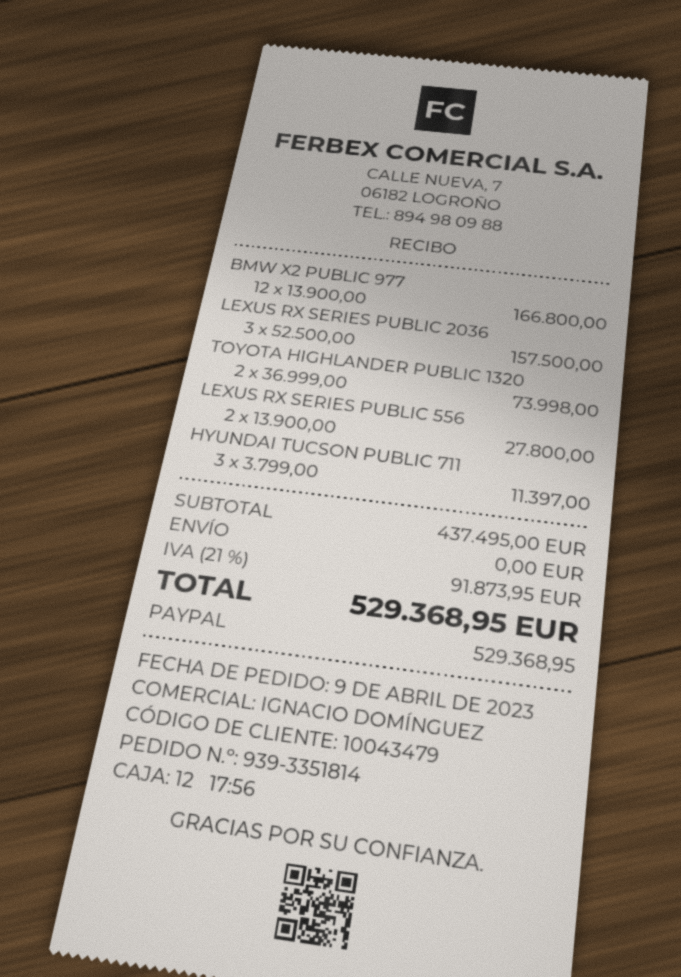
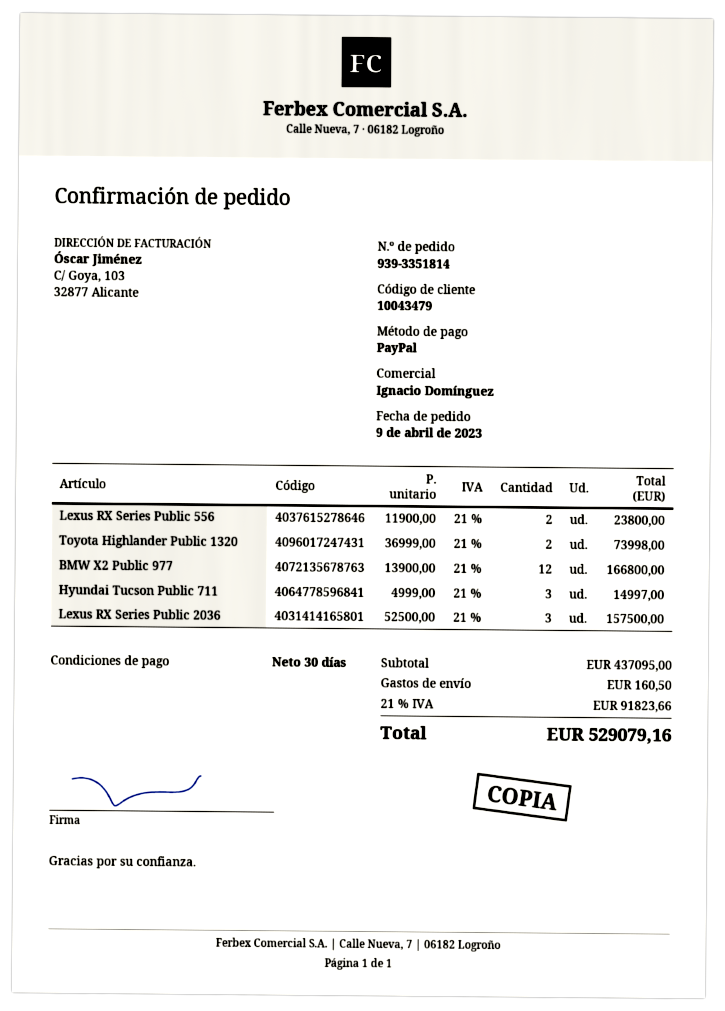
LEXUS RX SERIES PUBLIC 556: 2 x 13900.00 = 27800.00 -> 2 x 11900.00 = 23800.00
HYUNDAI TUCSON PUBLIC 711: 3 x 3799.00 = 11397.00 -> 3 x 4999.00 = 14997.00
subtotal: 437495.00 -> 437095.00
shipping: 0.00 -> 160.50
tax: 21% = 91873.95 -> 21% = 91823.66
total: 529368.95 -> 529079.16

